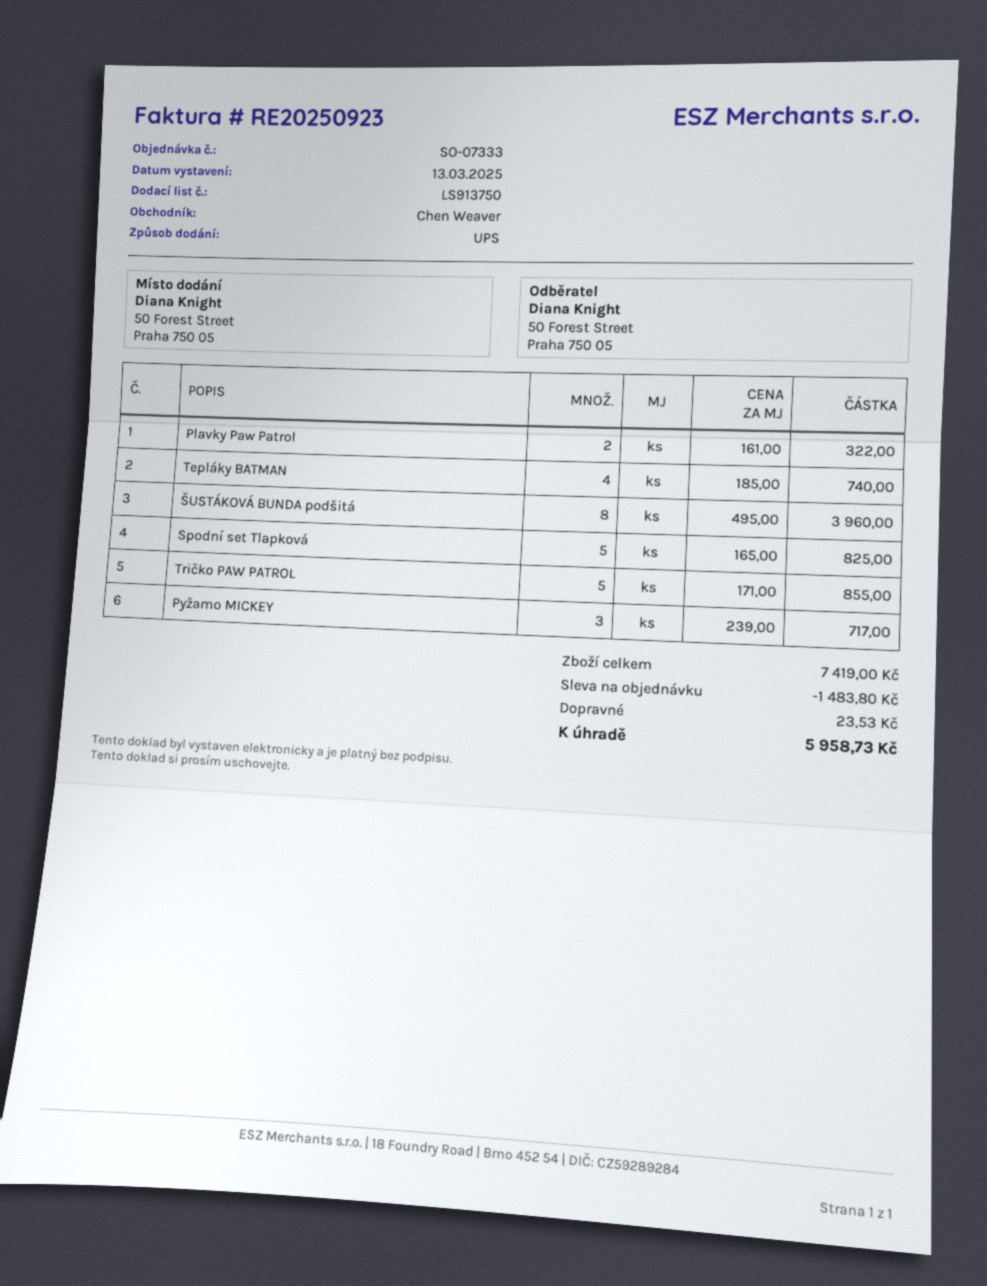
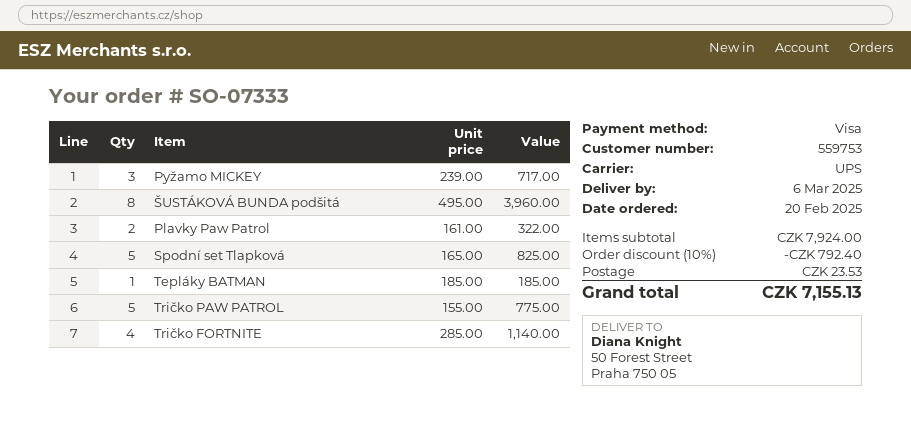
Tepláky BATMAN: 4 x 185.00 = 740.00 -> 1 x 185.00 = 185.00
Tričko PAW PATROL: 5 x 171.00 = 855.00 -> 5 x 155.00 = 775.00
Tričko FORTNITE: none -> 4 x 285.00 = 1140.00
subtotal: 7419.00 -> 7924.00
discount: 1483.80 -> 792.40
total: 5958.73 -> 7155.13

